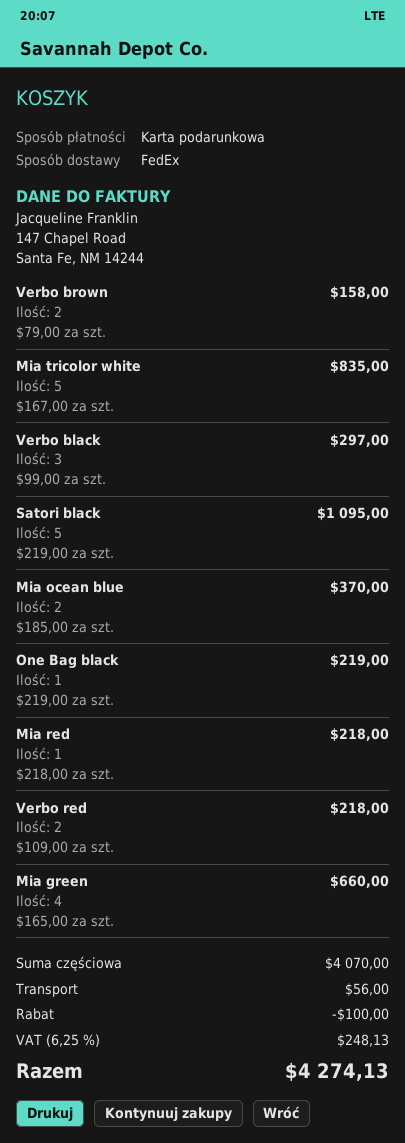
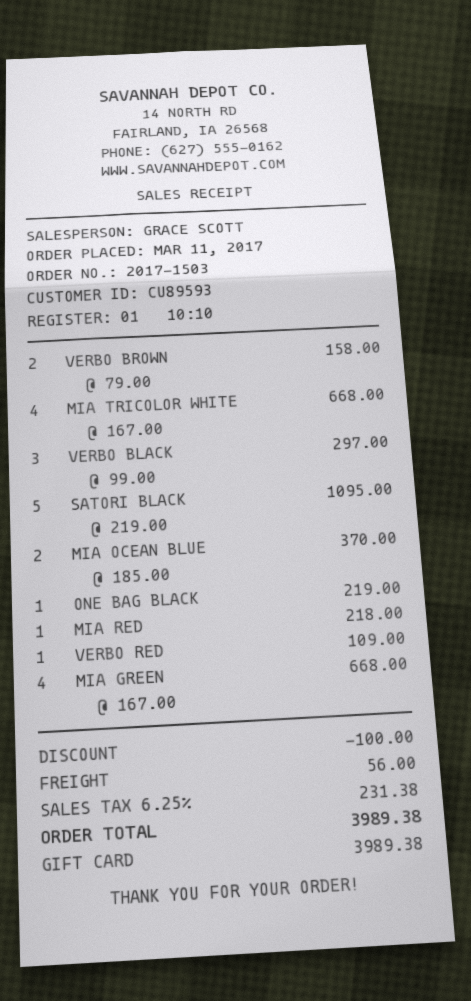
Mia tricolor white: 5 x 167.00 = 835.00 -> 4 x 167.00 = 668.00
Verbo red: 2 x 109.00 = 218.00 -> 1 x 109.00 = 109.00
Mia green: 4 x 165.00 = 660.00 -> 4 x 167.00 = 668.00
tax: 6.25% = 248.13 -> 6.25% = 231.38
total: 4274.13 -> 3989.38

